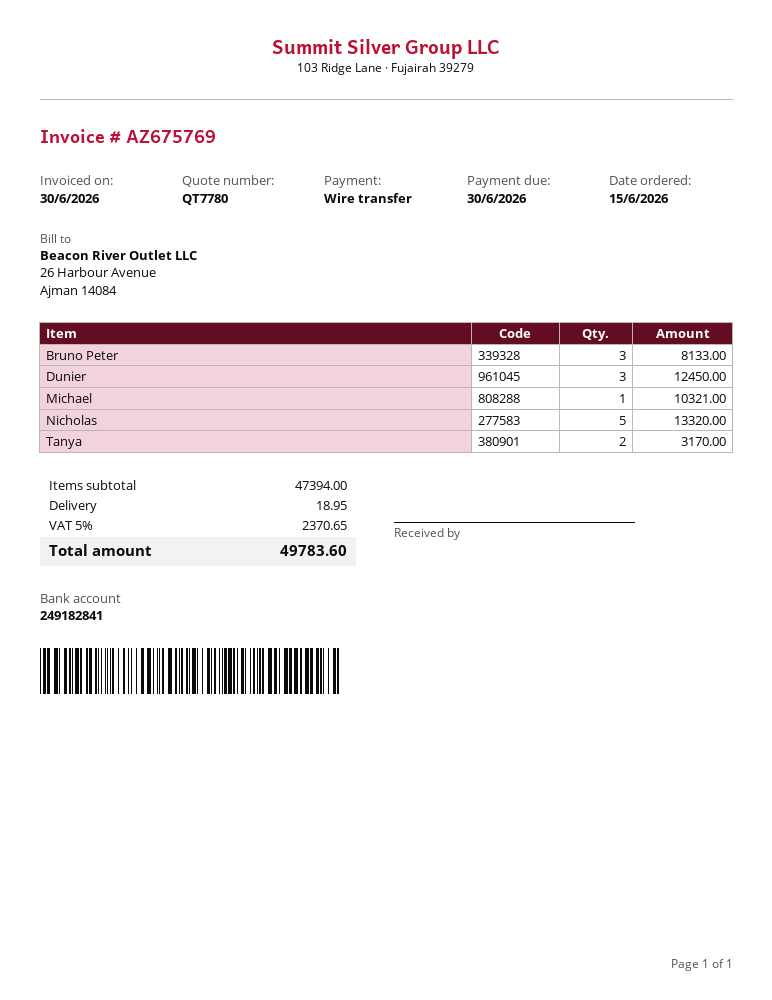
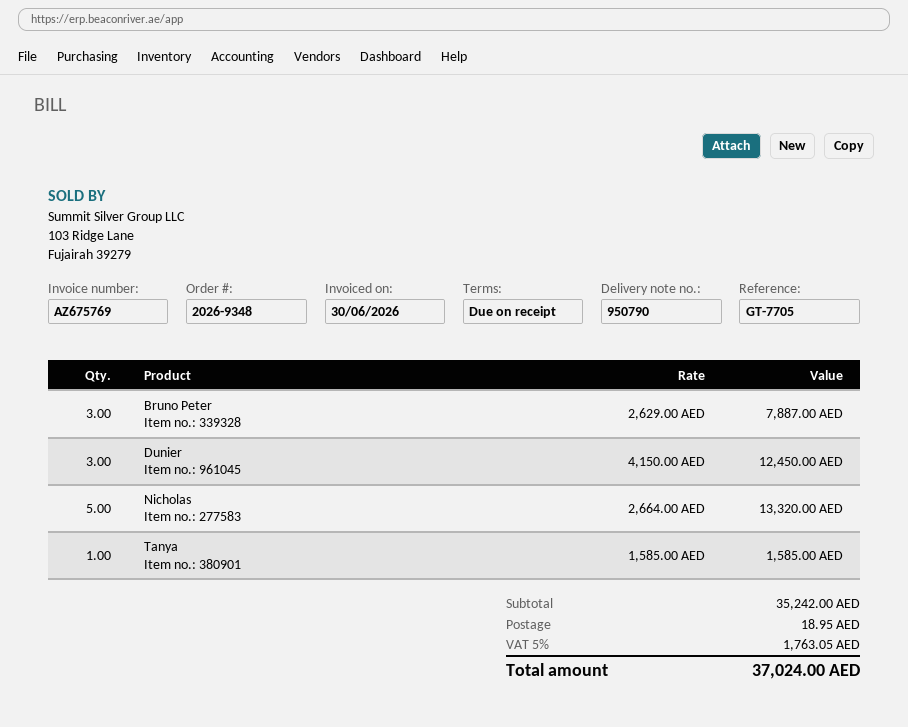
Bruno Peter: 3 for 8133.00 -> 3 for 7887.00
Michael: 1 for 10321.00 -> none
Tanya: 2 for 3170.00 -> 1 for 1585.00
subtotal: 47394.00 -> 35242.00
tax: 5% = 2370.65 -> 5% = 1763.05
total: 49783.60 -> 37024.00

